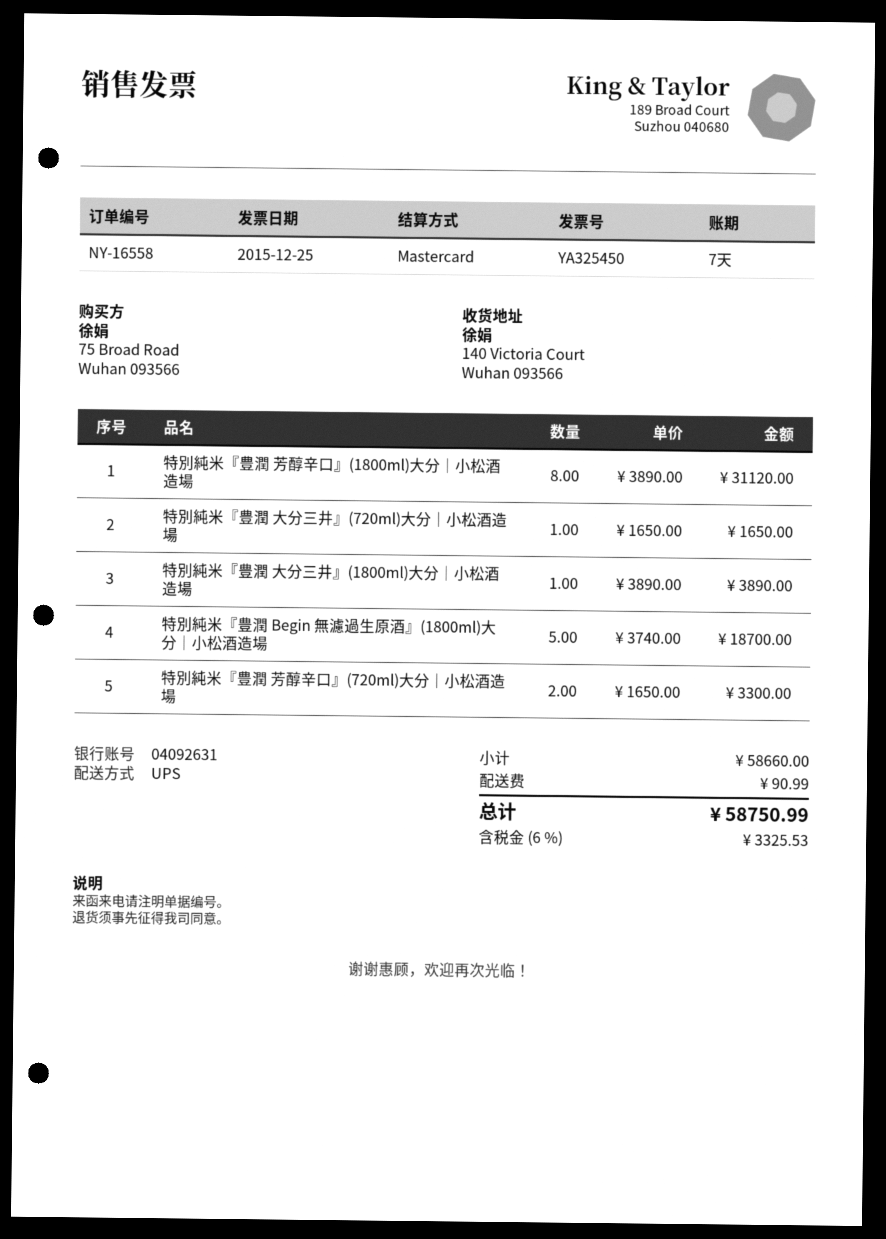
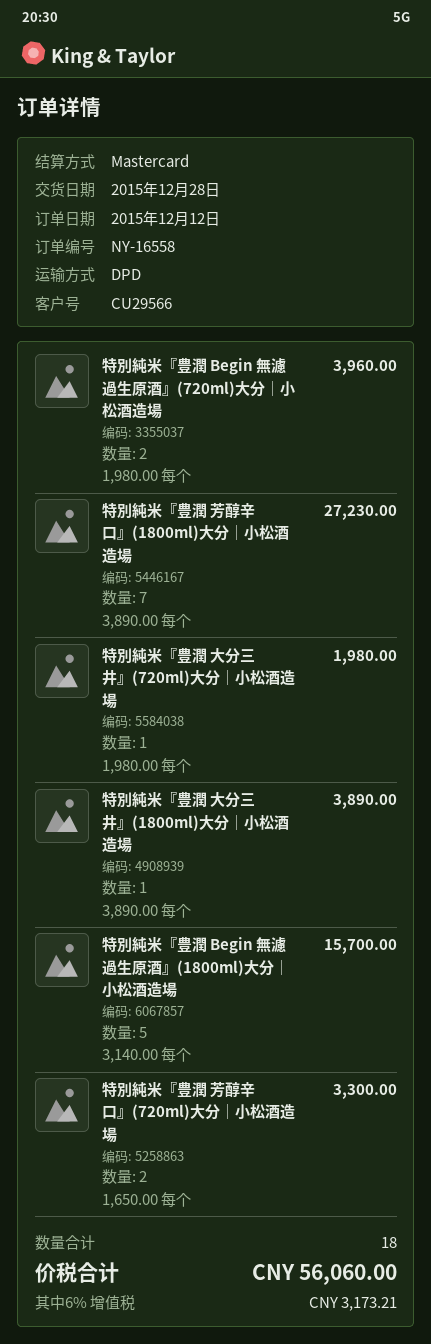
shipping method: UPS -> DPD
特別純米『豊潤 芳醇辛口』(1800ml)大分│小松酒造場: 8 x 3890.00 = 31120.00 -> 7 x 3890.00 = 27230.00
特別純米『豊潤 大分三井』(720ml)大分│小松酒造場: 1 x 1650.00 = 1650.00 -> 1 x 1980.00 = 1980.00
特別純米『豊潤 Begin 無濾過生原酒』(1800ml)大分│小松酒造場: 5 x 3740.00 = 18700.00 -> 5 x 3140.00 = 15700.00
特別純米『豊潤 Begin 無濾過生原酒』(720ml)大分│小松酒造場: none -> 2 x 1980.00 = 3960.00
shipping: 90.99 -> none
tax: 6% = 3325.53 -> 6% = 3173.21
total: 58750.99 -> 56060.00

